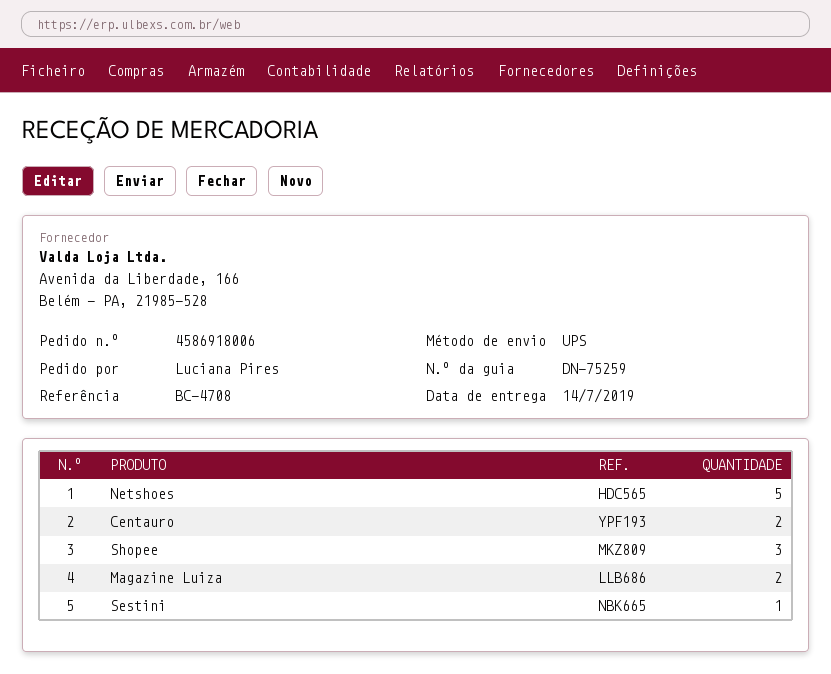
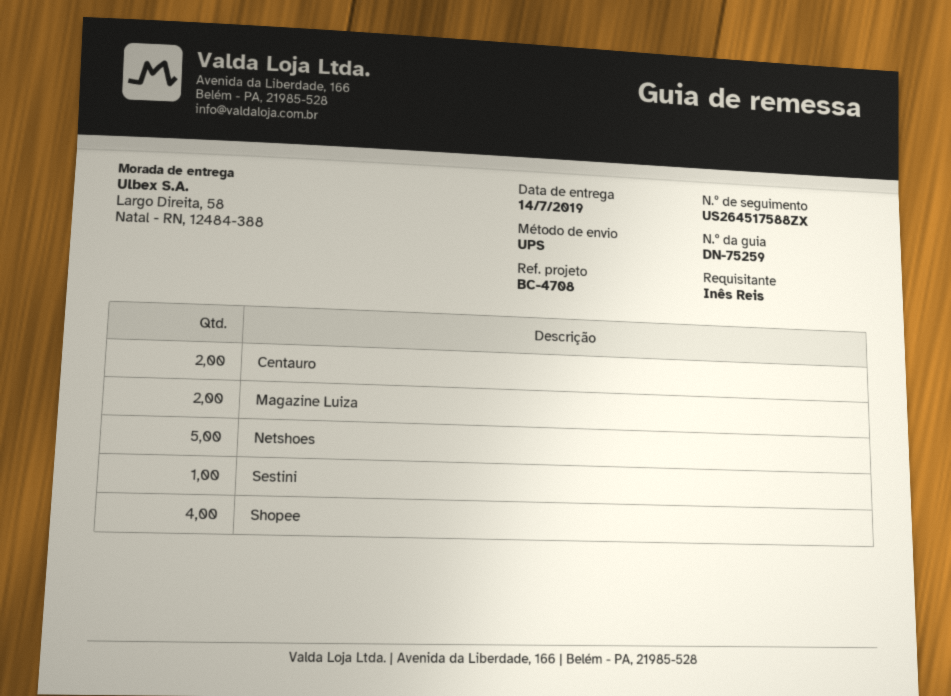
ordered by: Luciana Pires -> Inês Reis
Shopee: 3 -> 4

